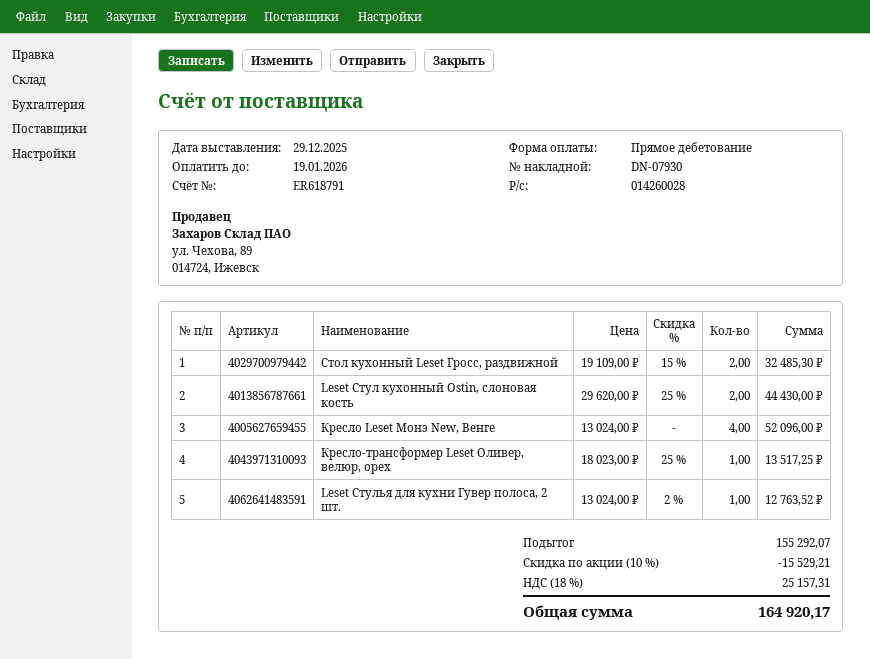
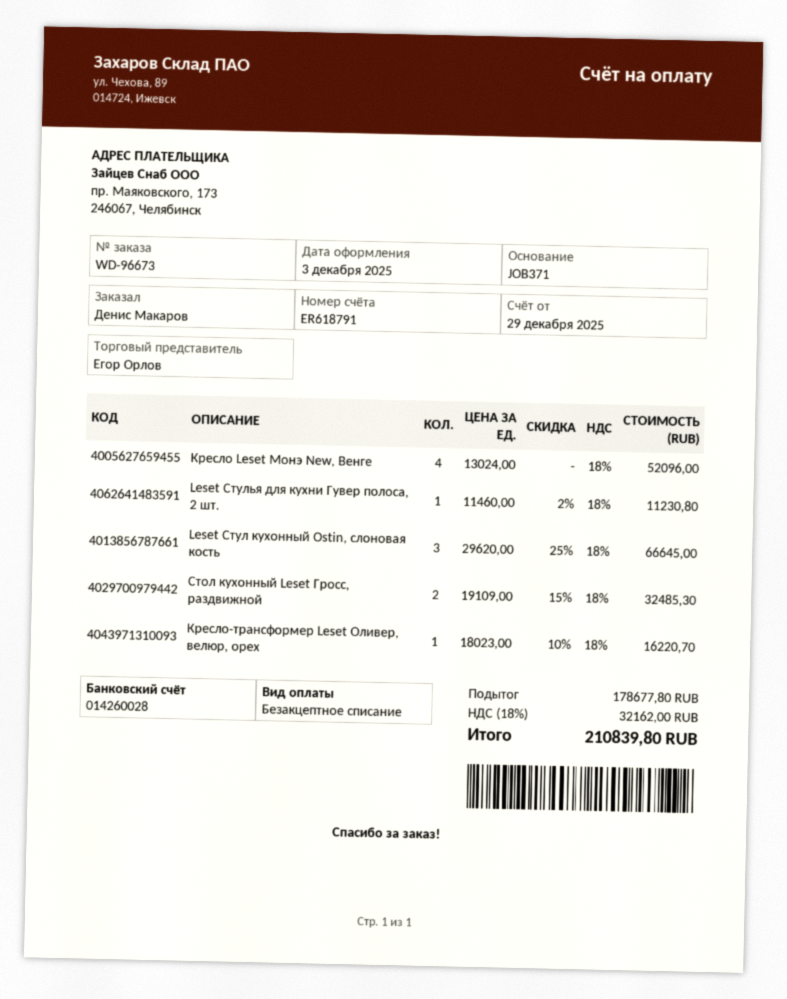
Leset Стул кухонный Ostin, слоновая кость: 2 x 29620.00 - 25% = 44430.00 -> 3 x 29620.00 - 25% = 66645.00
Кресло-трансформер Leset Оливер, велюр, орех: 1 x 18023.00 - 25% = 13517.25 -> 1 x 18023.00 - 10% = 16220.70
Leset Стулья для кухни Гувер полоса, 2 шт.: 1 x 13024.00 - 2% = 12763.52 -> 1 x 11460.00 - 2% = 11230.80
subtotal: 155292.07 -> 178677.80
discount: 10% = 15529.21 -> none
tax: 18% = 25157.31 -> 18% = 32162.00
total: 164920.17 -> 210839.80

